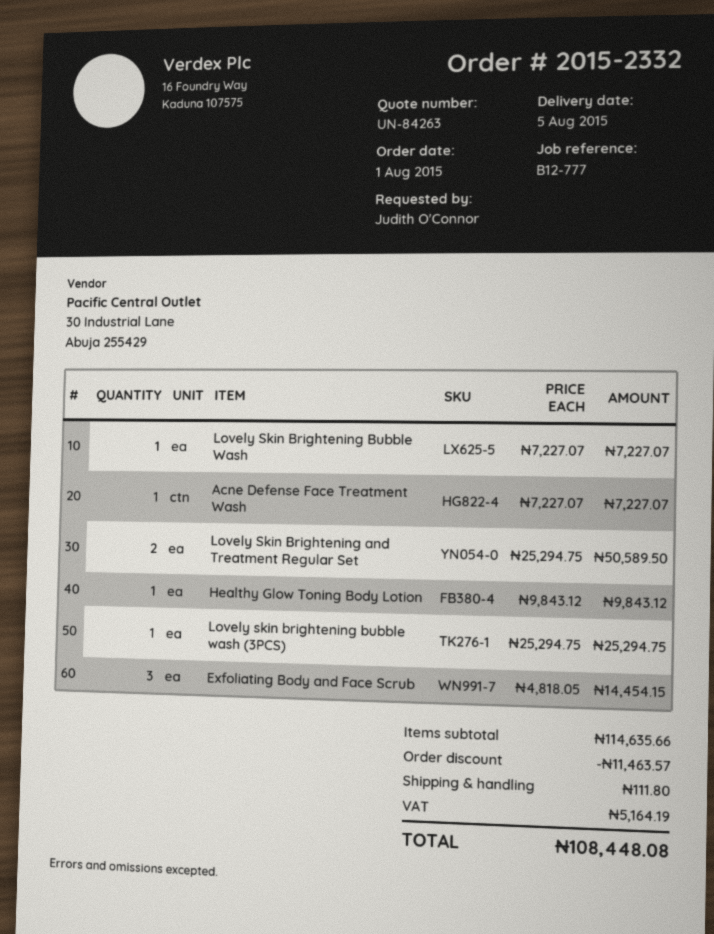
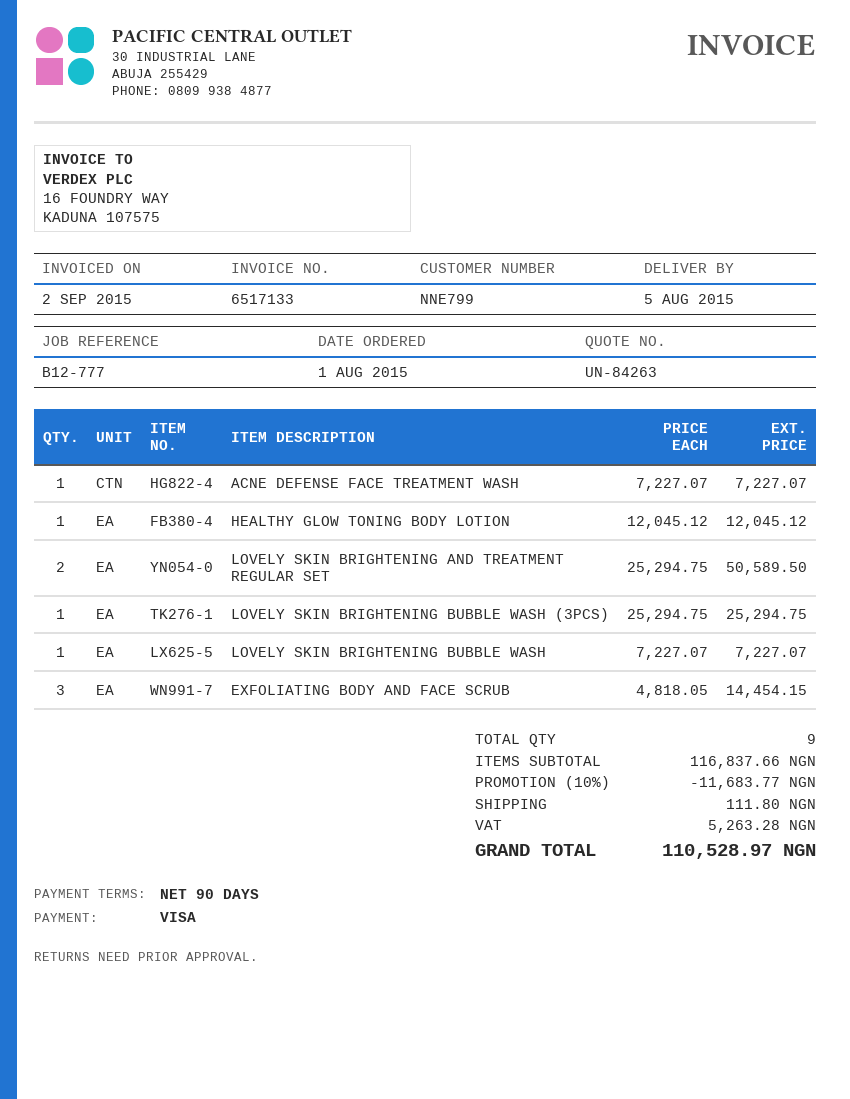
Healthy Glow Toning Body Lotion: 1 x 9843.12 = 9843.12 -> 1 x 12045.12 = 12045.12
subtotal: 114635.66 -> 116837.66
discount: 11463.57 -> 11683.77
tax: 5164.19 -> 5263.28
total: 108448.08 -> 110528.97

